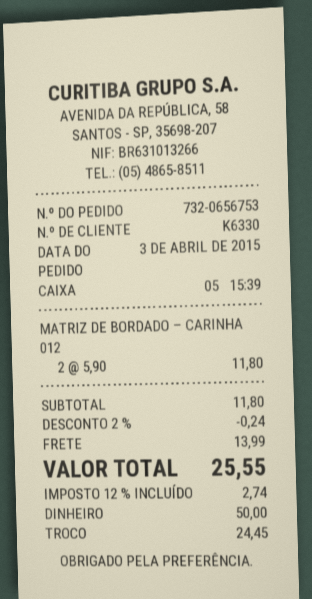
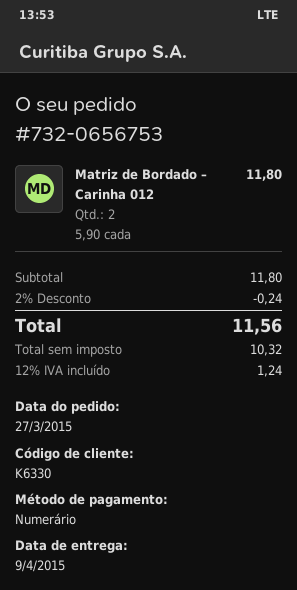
order date: 2015-04-03 -> 2015-03-27
shipping: 13.99 -> none
tax: 12% = 2.74 -> 12% = 1.24
total: 25.55 -> 11.56

